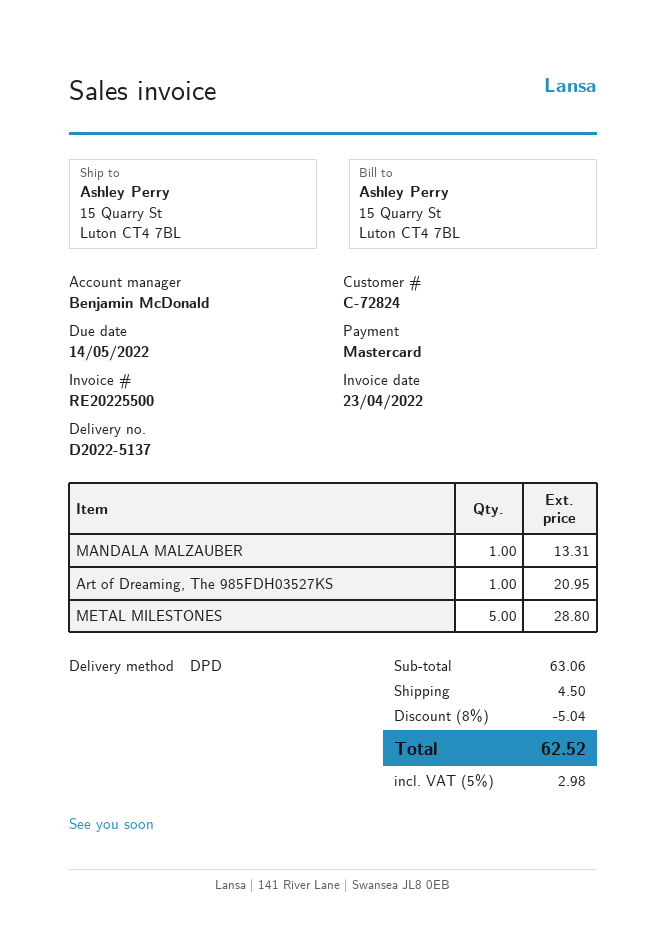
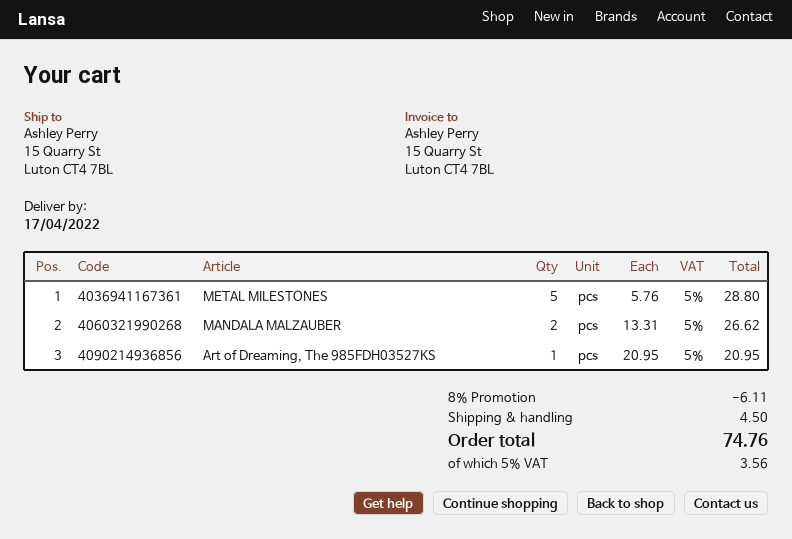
MANDALA MALZAUBER: 1 for 13.31 -> 2 for 26.62
discount: 8% = 5.04 -> 8% = 6.11
tax: 5% = 2.98 -> 5% = 3.56
total: 62.52 -> 74.76

